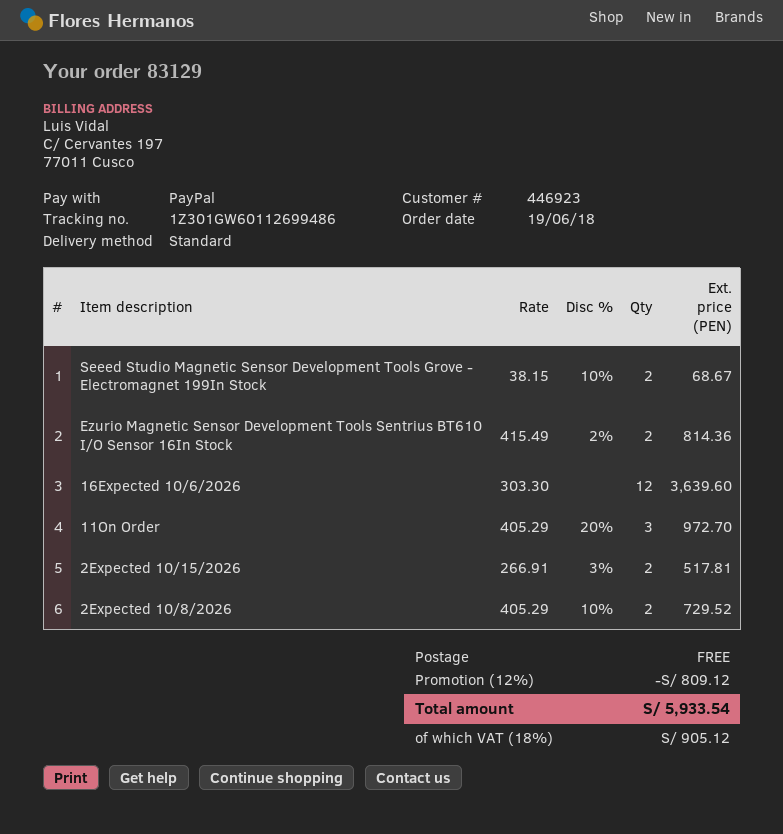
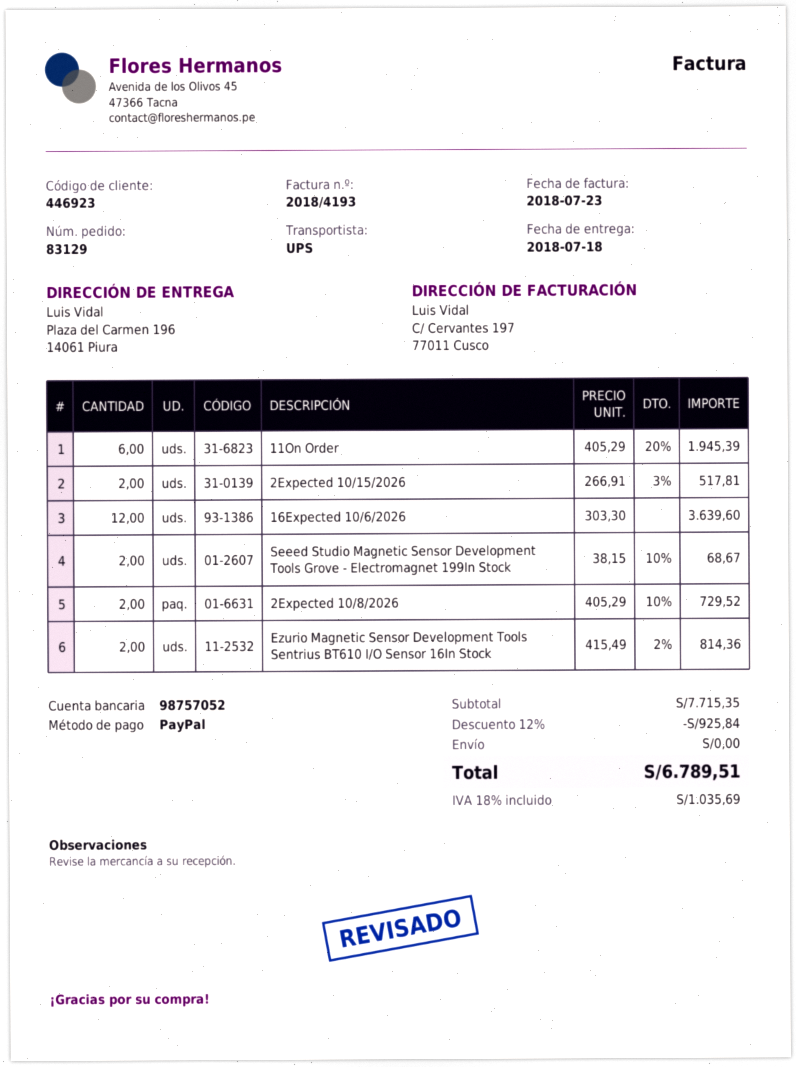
shipping method: standard -> UPS
11On Order: 3 x 405.29 - 20% = 972.70 -> 6 x 405.29 - 20% = 1945.39
discount: 12% = 809.12 -> 12% = 925.84
tax: 18% = 905.12 -> 18% = 1035.69
total: 5933.54 -> 6789.51

